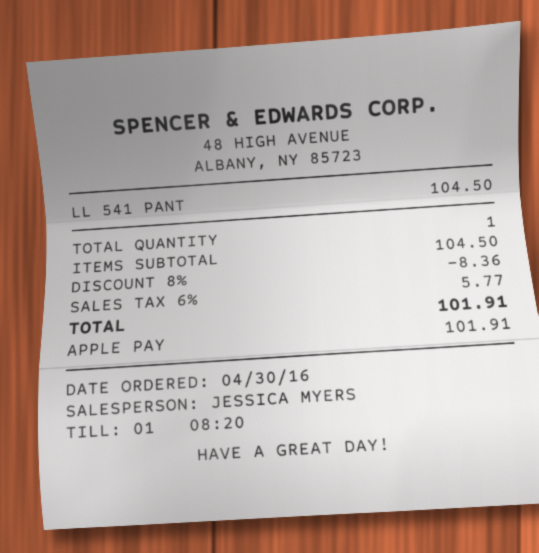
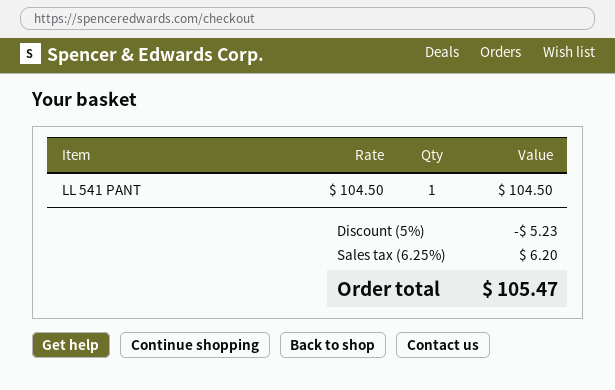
discount: 8% = 8.36 -> 5% = 5.23
tax: 6% = 5.77 -> 6.25% = 6.20
total: 101.91 -> 105.47

